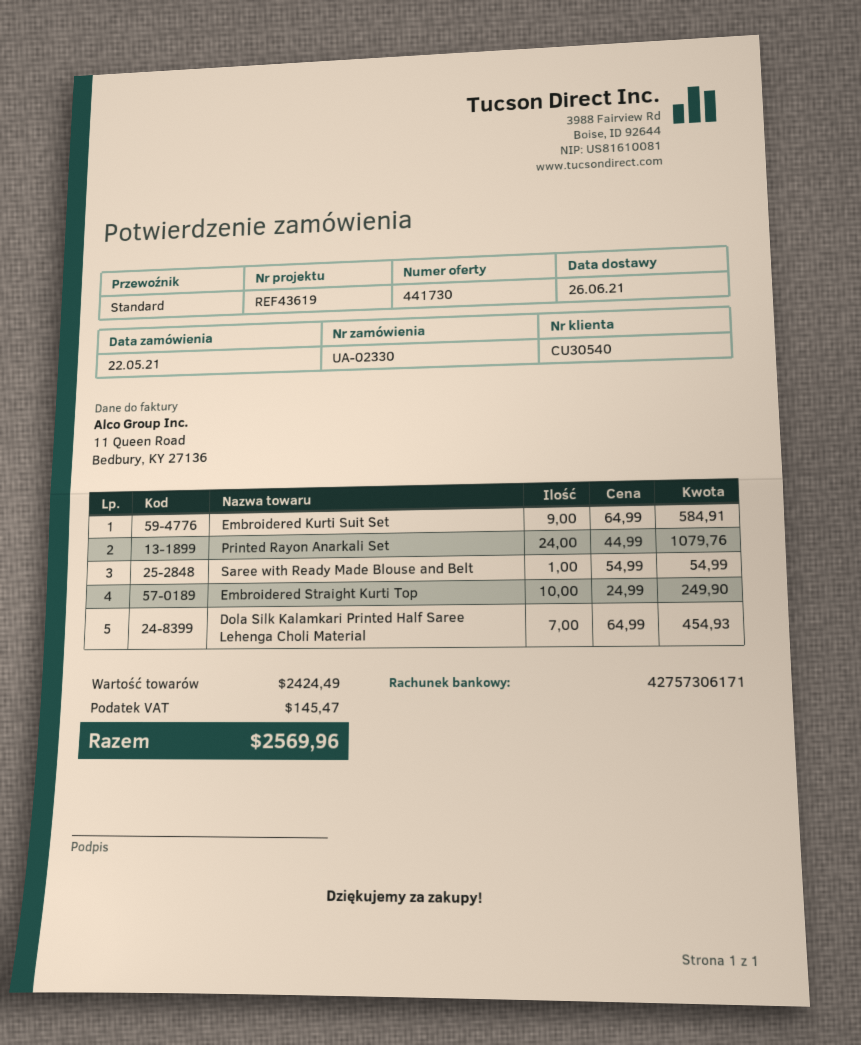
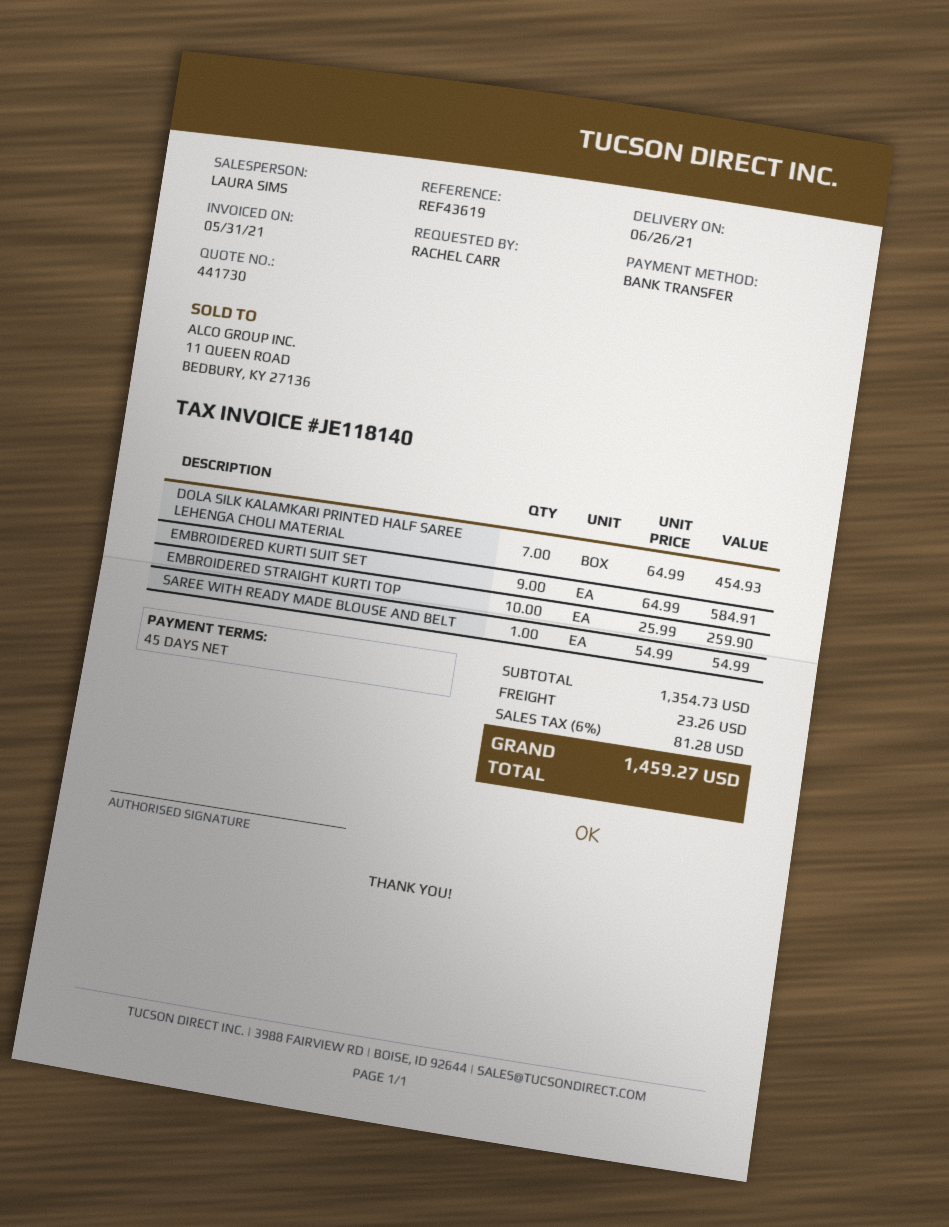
Printed Rayon Anarkali Set: 24 x 44.99 = 1079.76 -> none
Embroidered Straight Kurti Top: 10 x 24.99 = 249.90 -> 10 x 25.99 = 259.90
subtotal: 2424.49 -> 1354.73
shipping: none -> 23.26
tax: 145.47 -> 81.28
total: 2569.96 -> 1459.27

